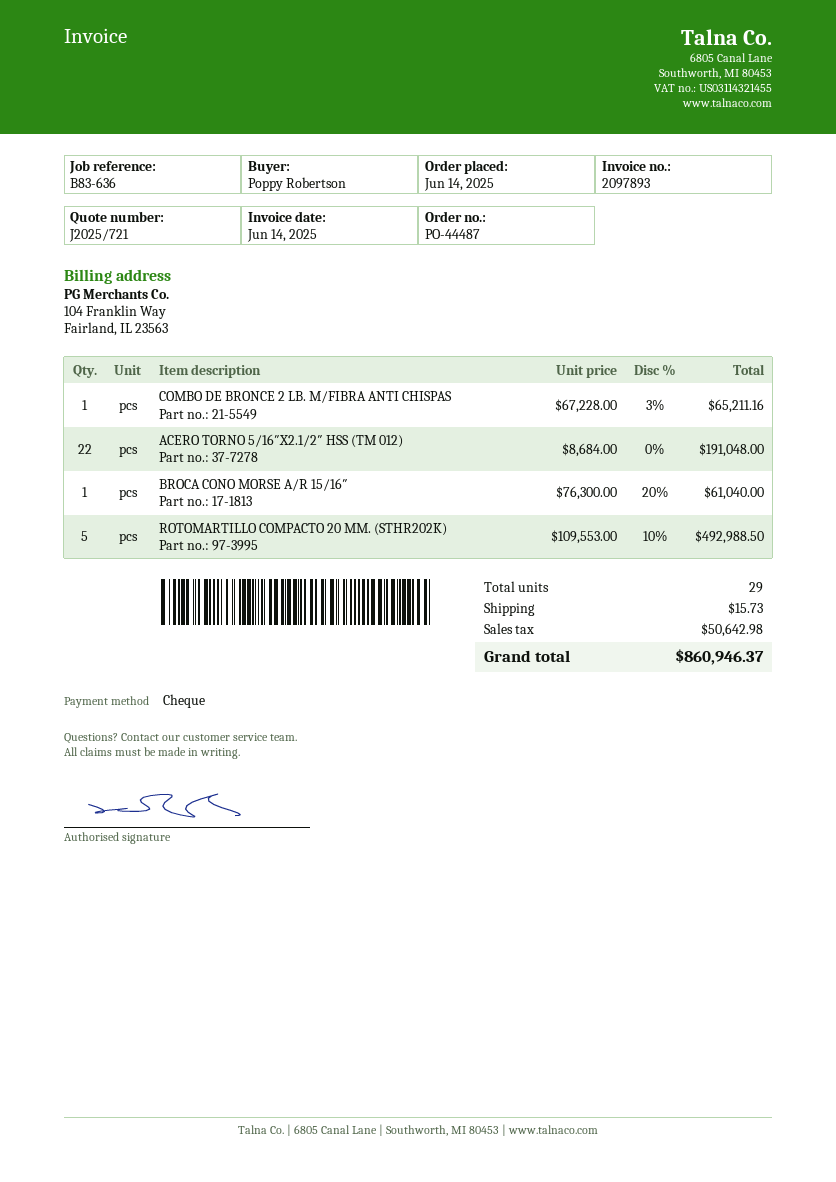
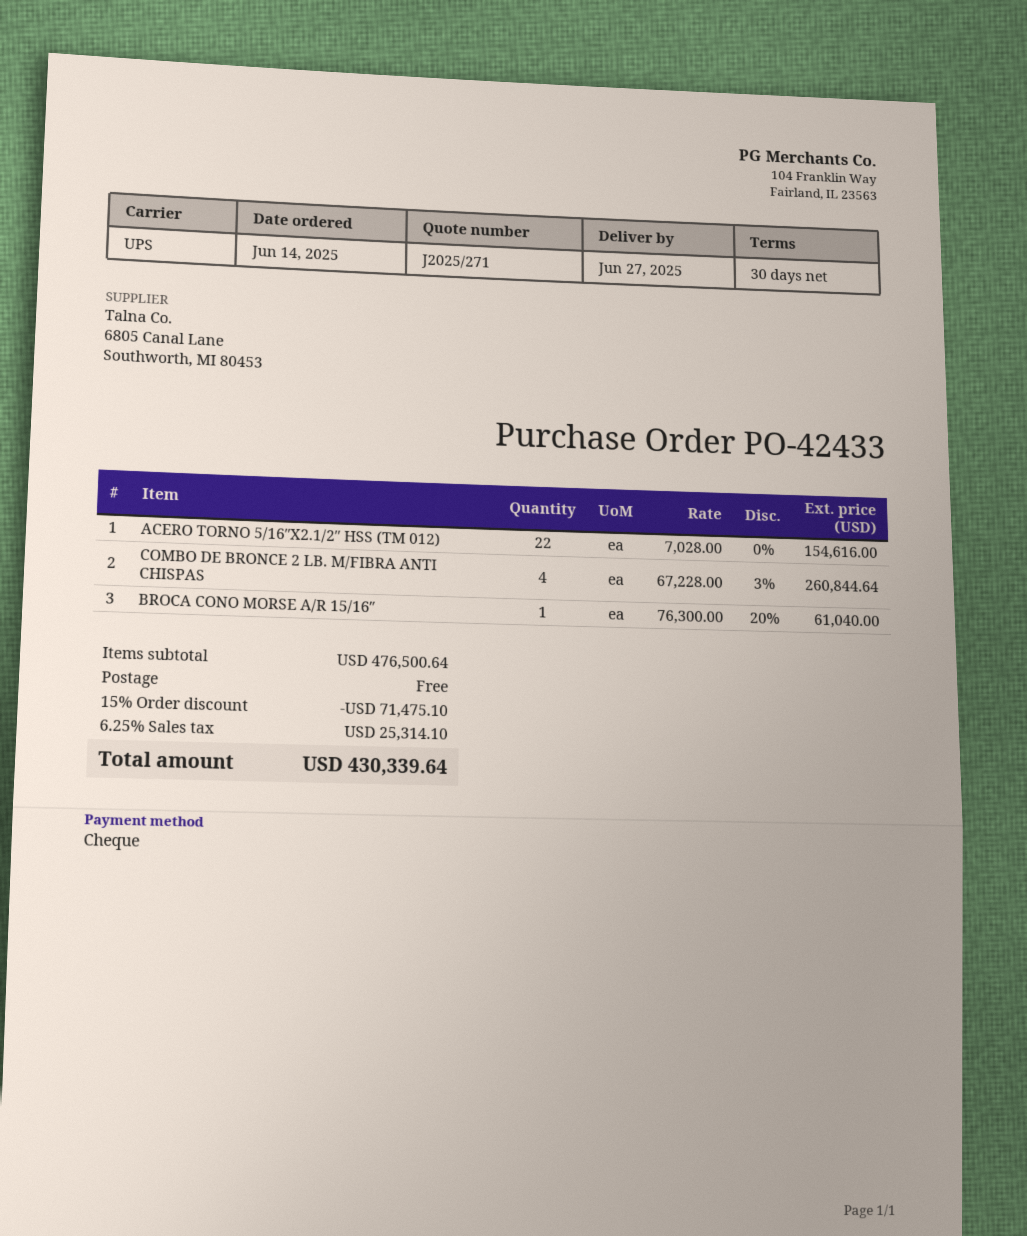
quote number: J2025/721 -> J2025/271
order number: PO-44487 -> PO-42433
COMBO DE BRONCE 2 LB. M/FIBRA ANTI CHISPAS: 1 x 67228.00 - 3% = 65211.16 -> 4 x 67228.00 - 3% = 260844.64
ACERO TORNO 5/16″X2.1/2″ HSS (TM 012): 22 x 8684.00 = 191048.00 -> 22 x 7028.00 = 154616.00
ROTOMARTILLO COMPACTO 20 MM. (STHR202K): 5 x 109553.00 - 10% = 492988.50 -> none
discount: none -> 15% = 71475.10
shipping: 15.73 -> 0.00
tax: 50642.98 -> 25314.10
total: 860946.37 -> 430339.64

